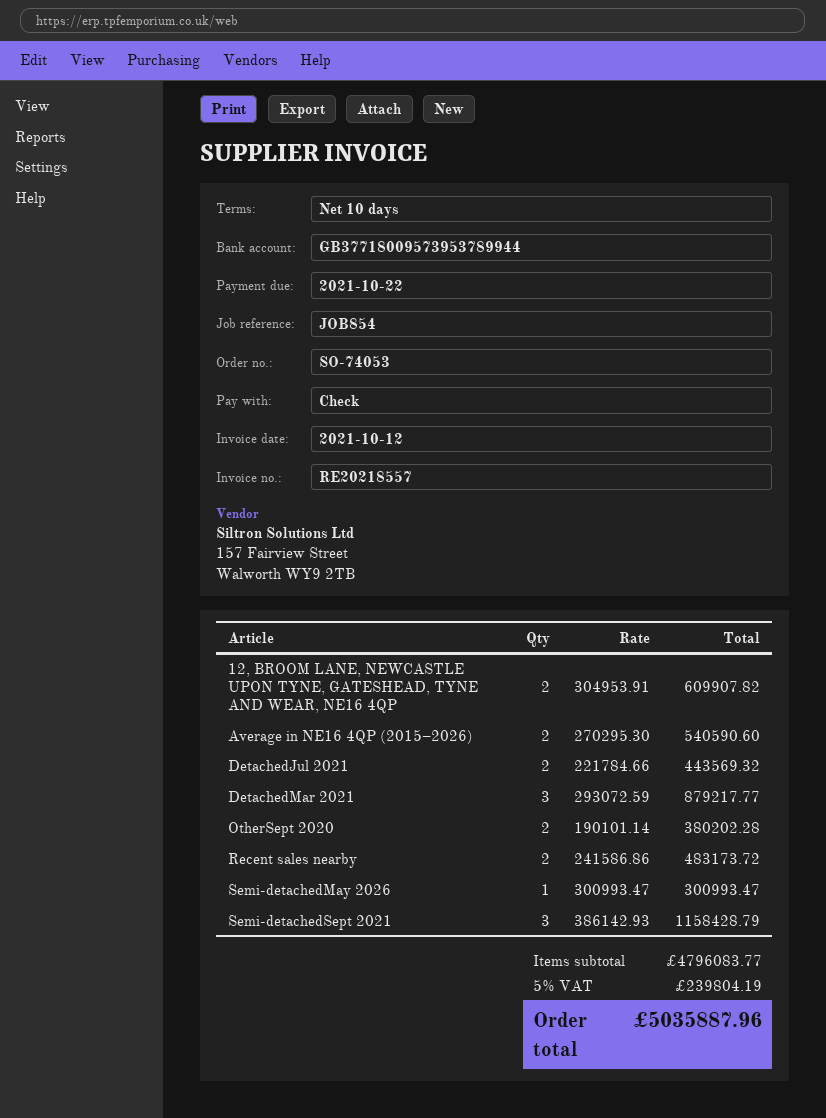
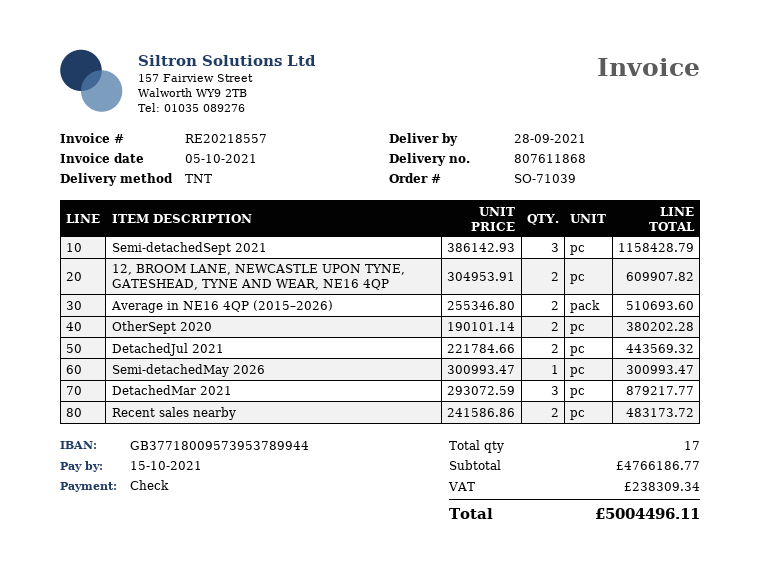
order number: SO-74053 -> SO-71039
invoice date: 2021-10-12 -> 2021-10-05
due date: 2021-10-22 -> 2021-10-15
Average in NE16 4QP (2015–2026): 2 x 270295.30 = 540590.60 -> 2 x 255346.80 = 510693.60
subtotal: 4796083.77 -> 4766186.77
tax: 239804.19 -> 238309.34
total: 5035887.96 -> 5004496.11

